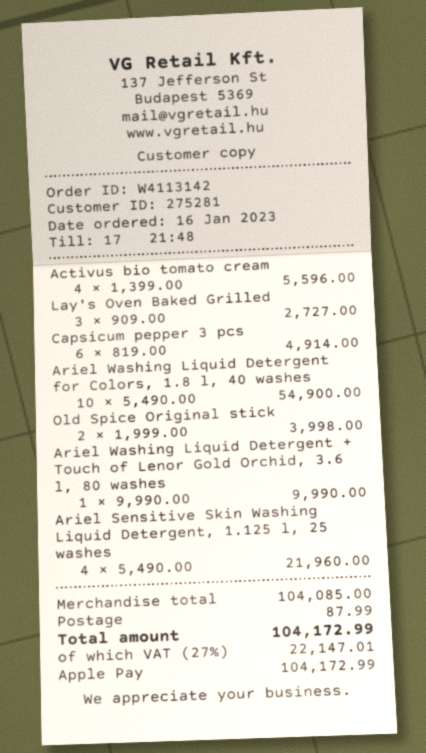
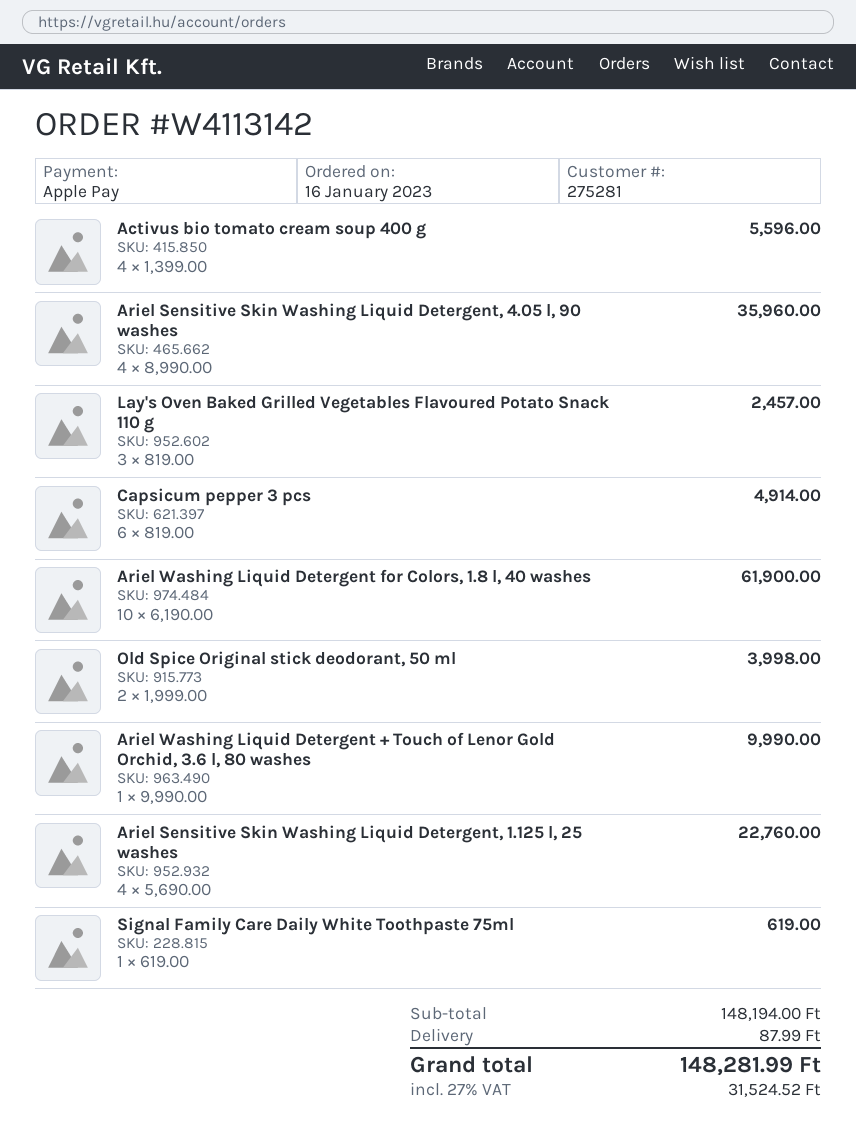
Lay's Oven Baked Grilled: 3 x 909.00 = 2727.00 -> 3 x 819.00 = 2457.00
Ariel Washing Liquid Detergent for Colors, 1.8 l, 40 washes: 10 x 5490.00 = 54900.00 -> 10 x 6190.00 = 61900.00
Ariel Sensitive Skin Washing Liquid Detergent, 1.125 l, 25 washes: 4 x 5490.00 = 21960.00 -> 4 x 5690.00 = 22760.00
Ariel Sensitive Skin Washing Liquid Detergent, 4.05 l, 90 washes: none -> 4 x 8990.00 = 35960.00
Signal Family Care Daily White Toothpaste 75ml: none -> 1 x 619.00 = 619.00
subtotal: 104085.00 -> 148194.00
tax: 27% = 22147.01 -> 27% = 31524.52
total: 104172.99 -> 148281.99

